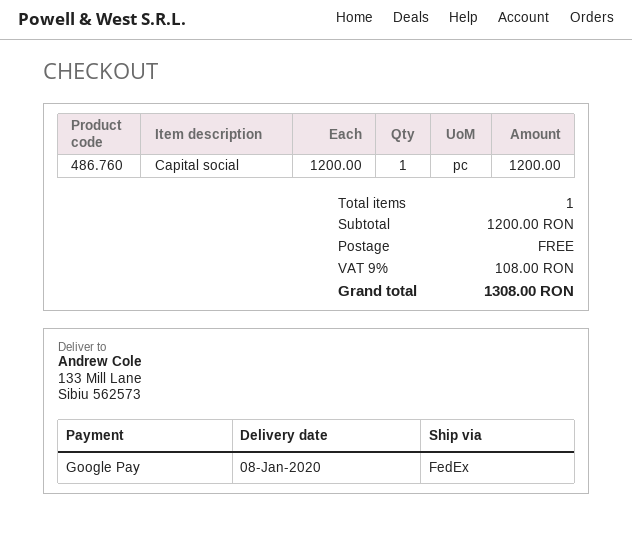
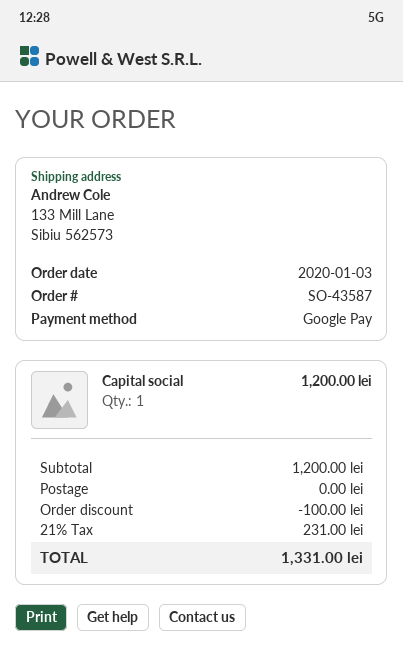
discount: none -> 100.00
tax: 9% = 108.00 -> 21% = 231.00
total: 1308.00 -> 1331.00

